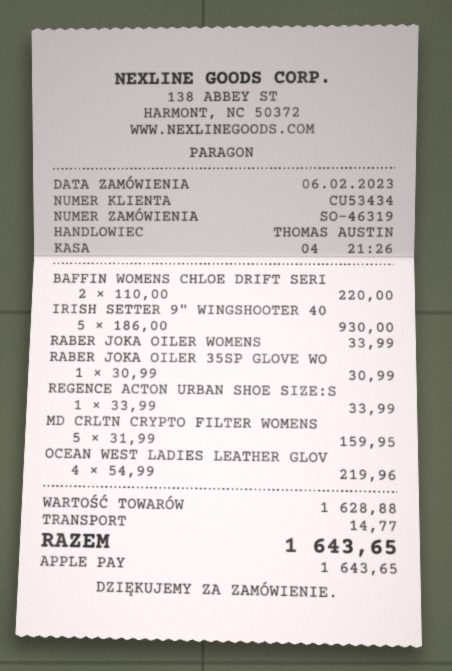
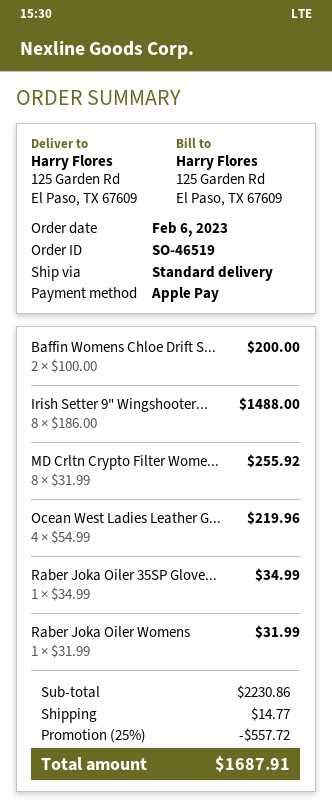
order number: SO-46319 -> SO-46519
BAFFIN WOMENS CHLOE DRIFT SERI: 2 x 110.00 = 220.00 -> 2 x 100.00 = 200.00
IRISH SETTER 9" WINGSHOOTER 40: 5 x 186.00 = 930.00 -> 8 x 186.00 = 1488.00
RABER JOKA OILER WOMENS: 1 x 33.99 = 33.99 -> 1 x 31.99 = 31.99
RABER JOKA OILER 35SP GLOVE WO: 1 x 30.99 = 30.99 -> 1 x 34.99 = 34.99
REGENCE ACTON URBAN SHOE SIZE:S: 1 x 33.99 = 33.99 -> none
MD CRLTN CRYPTO FILTER WOMENS: 5 x 31.99 = 159.95 -> 8 x 31.99 = 255.92
subtotal: 1628.88 -> 2230.86
discount: none -> 25% = 557.72
total: 1643.65 -> 1687.91

